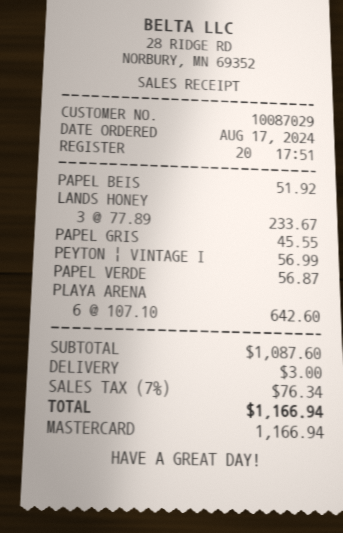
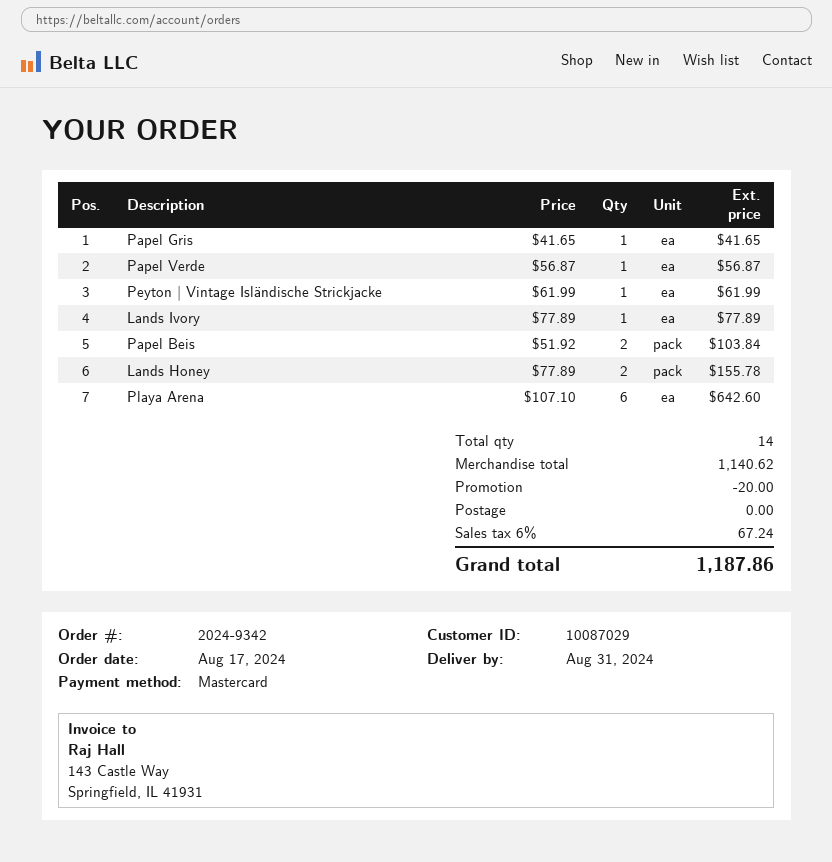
PAPEL BEIS: 1 x 51.92 = 51.92 -> 2 x 51.92 = 103.84
LANDS HONEY: 3 x 77.89 = 233.67 -> 2 x 77.89 = 155.78
PAPEL GRIS: 1 x 45.55 = 45.55 -> 1 x 41.65 = 41.65
PEYTON | VINTAGE I: 1 x 56.99 = 56.99 -> 1 x 61.99 = 61.99
Lands Ivory: none -> 1 x 77.89 = 77.89
subtotal: 1087.60 -> 1140.62
discount: none -> 20.00
shipping: 3.00 -> 0.00
tax: 7% = 76.34 -> 6% = 67.24
total: 1166.94 -> 1187.86

